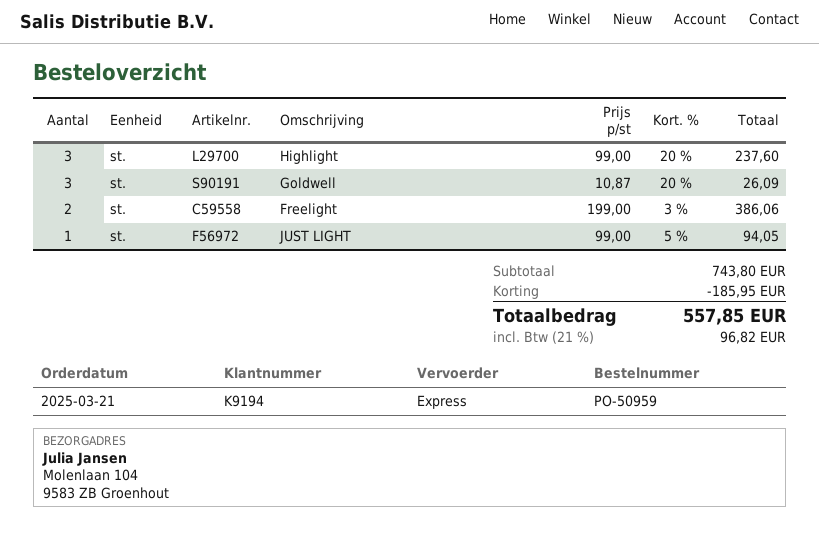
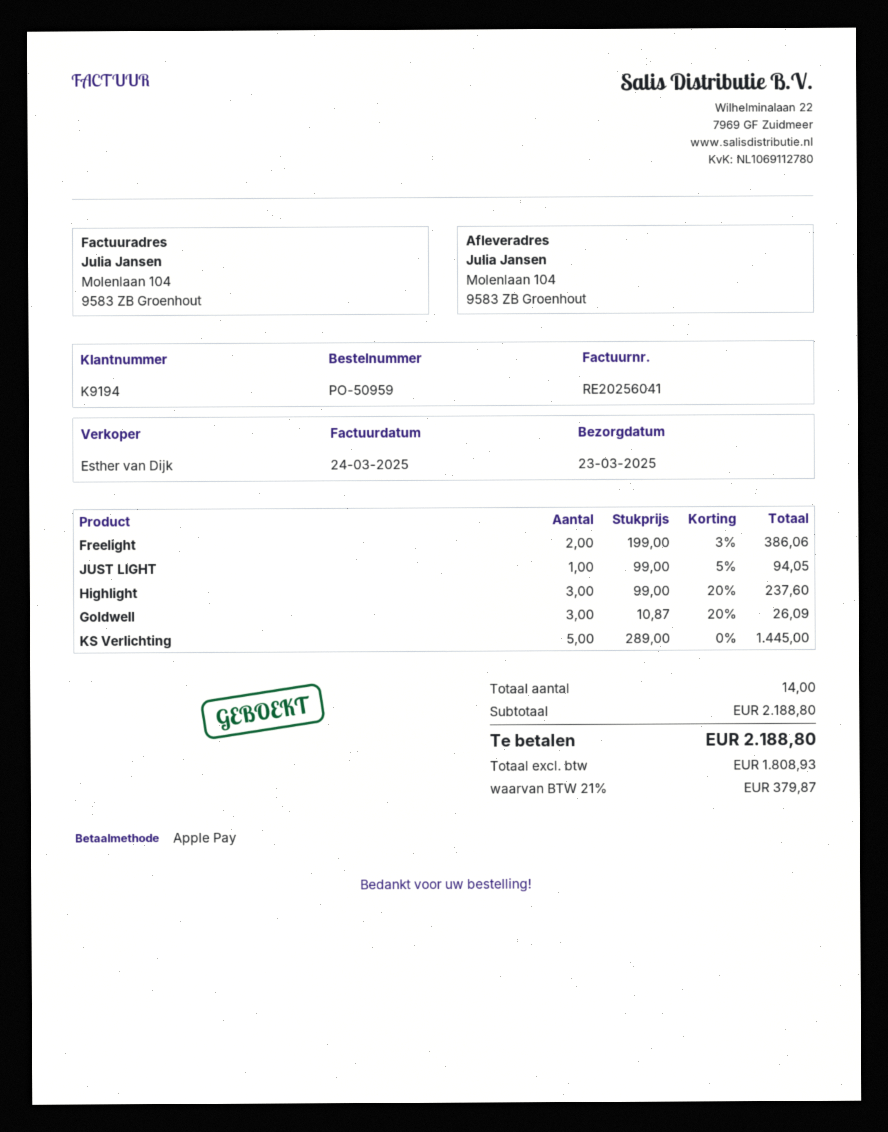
KS Verlichting: none -> 5 x 289.00 = 1445.00
subtotal: 743.80 -> 2188.80
discount: 185.95 -> none
tax: 21% = 96.82 -> 21% = 379.87
total: 557.85 -> 2188.80

